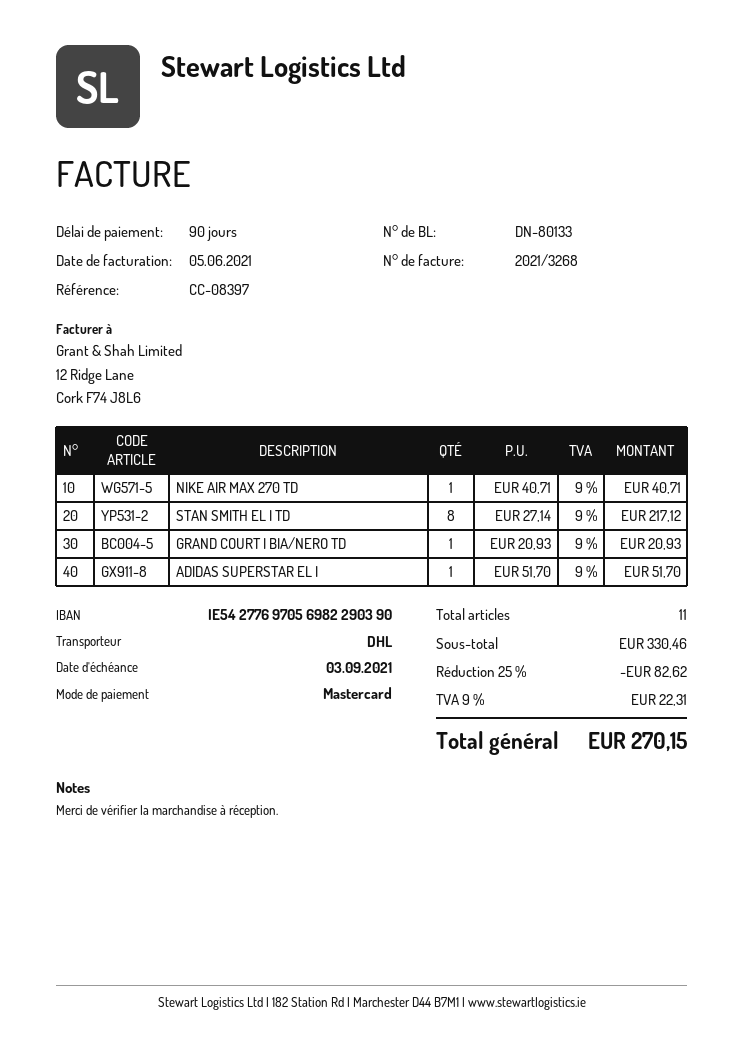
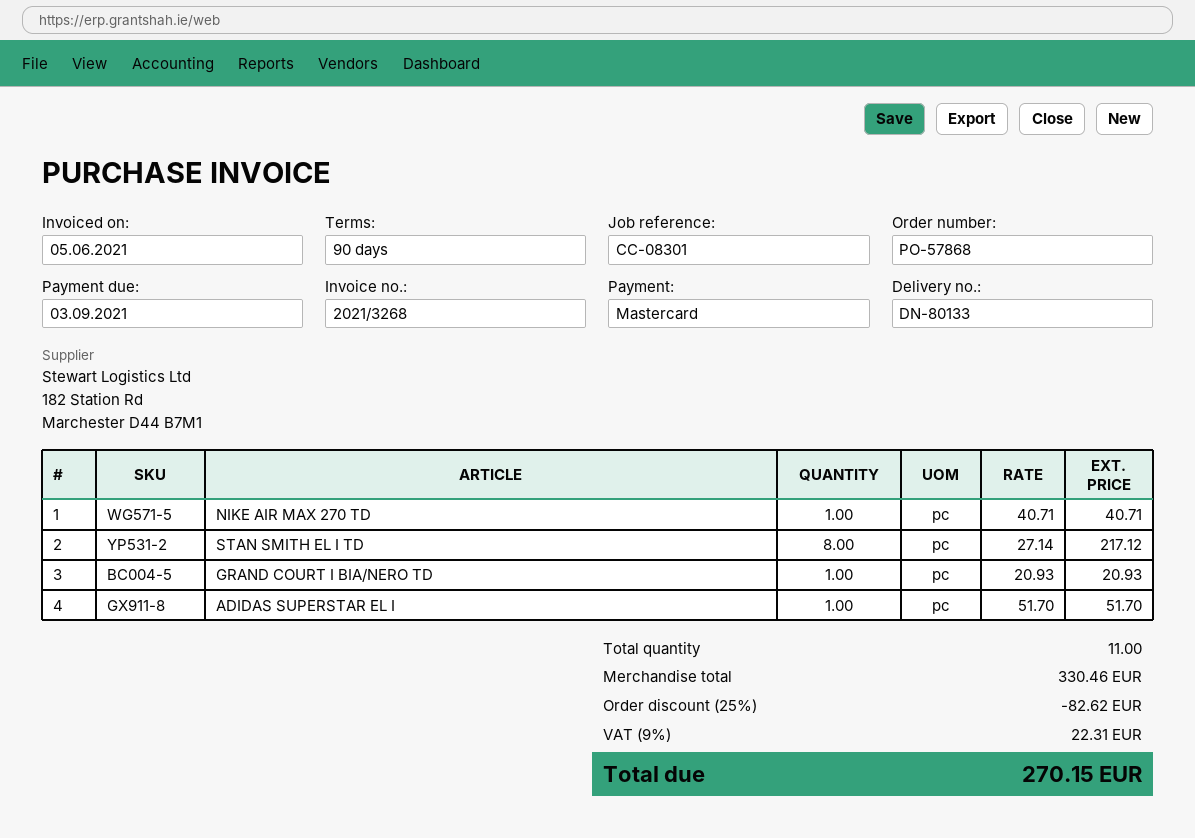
reference: CC-08397 -> CC-08301

